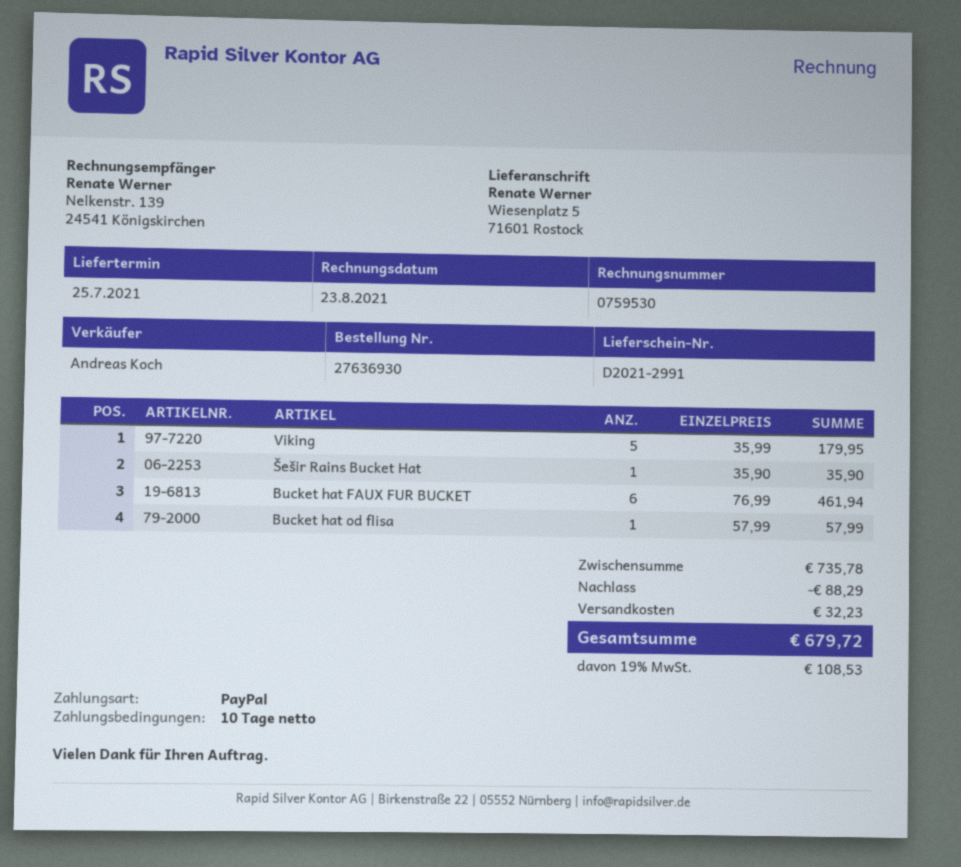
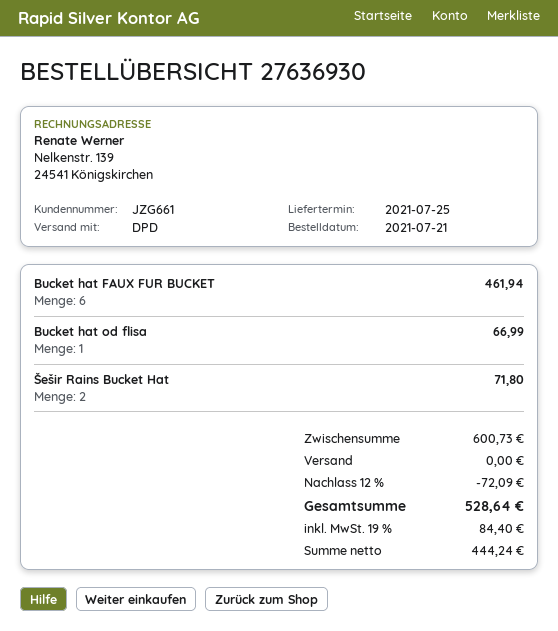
Viking: 5 for 179.95 -> none
Šešir Rains Bucket Hat: 1 for 35.90 -> 2 for 71.80
Bucket hat od flisa: 1 for 57.99 -> 1 for 66.99
subtotal: 735.78 -> 600.73
discount: 88.29 -> 72.09
shipping: 32.23 -> 0.00
tax: 19% = 108.53 -> 19% = 84.40
total: 679.72 -> 528.64

